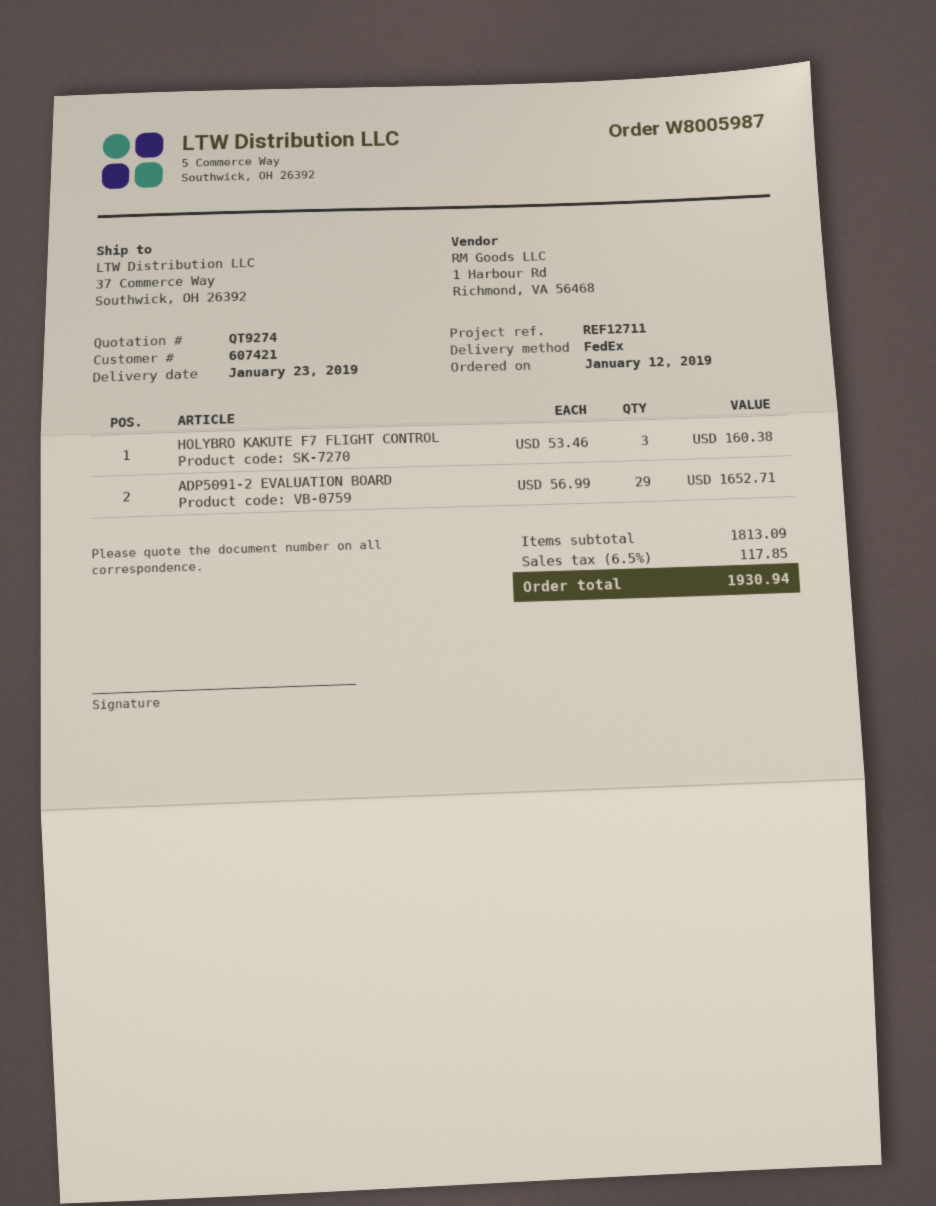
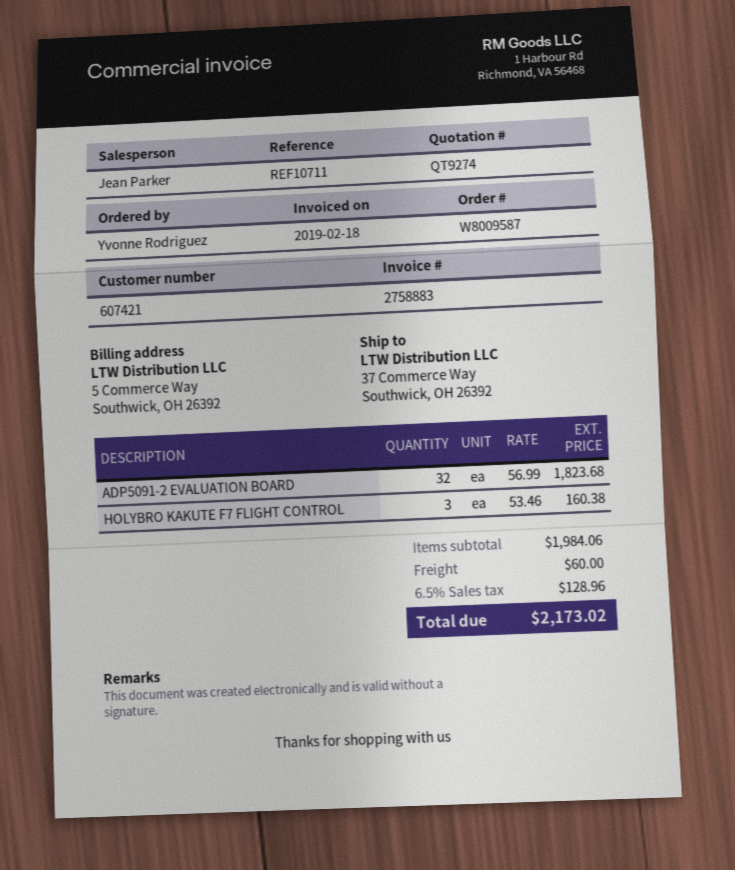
order number: W8005987 -> W8009587
reference: REF12711 -> REF10711
ADP5091-2 EVALUATION BOARD: 29 x 56.99 = 1652.71 -> 32 x 56.99 = 1823.68
subtotal: 1813.09 -> 1984.06
shipping: none -> 60.00
tax: 6.5% = 117.85 -> 6.5% = 128.96
total: 1930.94 -> 2173.02

